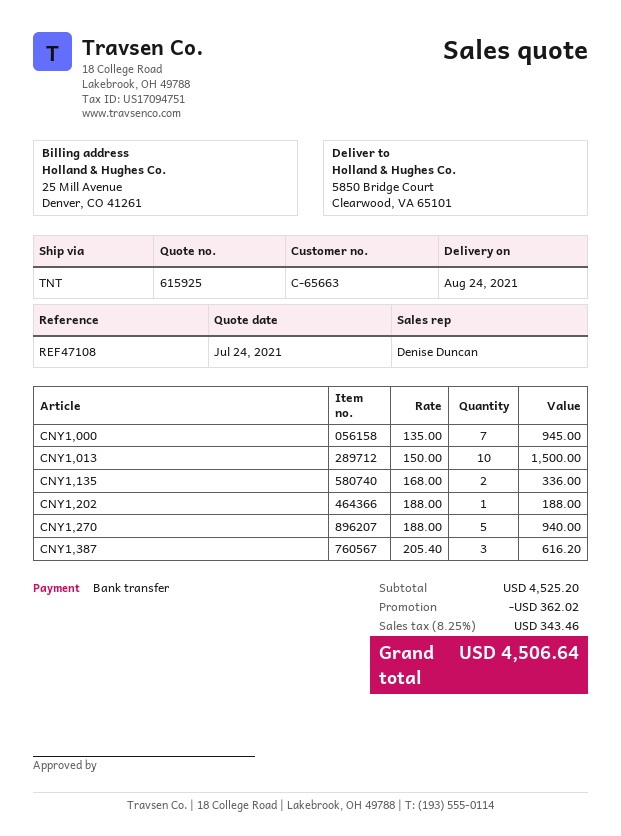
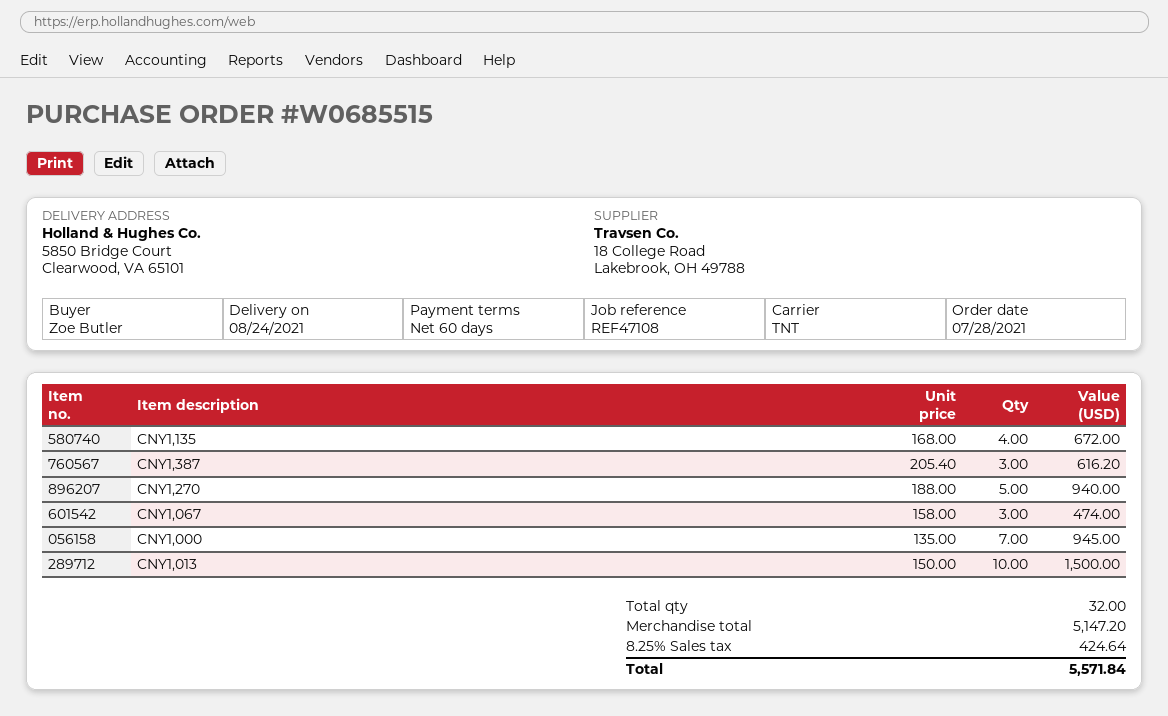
CNY1,135: 2 x 168.00 = 336.00 -> 4 x 168.00 = 672.00
CNY1,202: 1 x 188.00 = 188.00 -> none
CNY1,067: none -> 3 x 158.00 = 474.00
subtotal: 4525.20 -> 5147.20
discount: 362.02 -> none
tax: 8.25% = 343.46 -> 8.25% = 424.64
total: 4506.64 -> 5571.84

